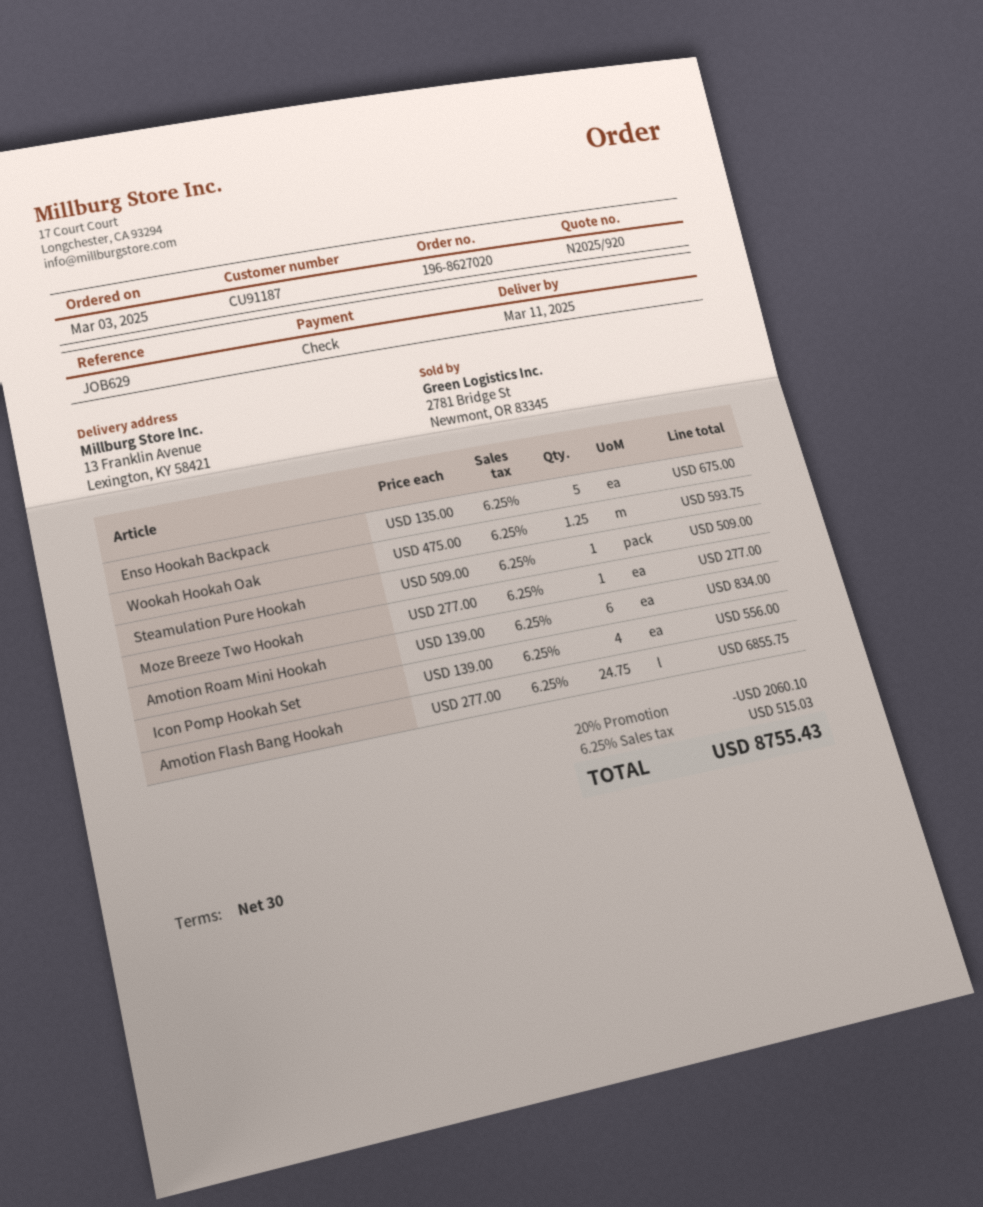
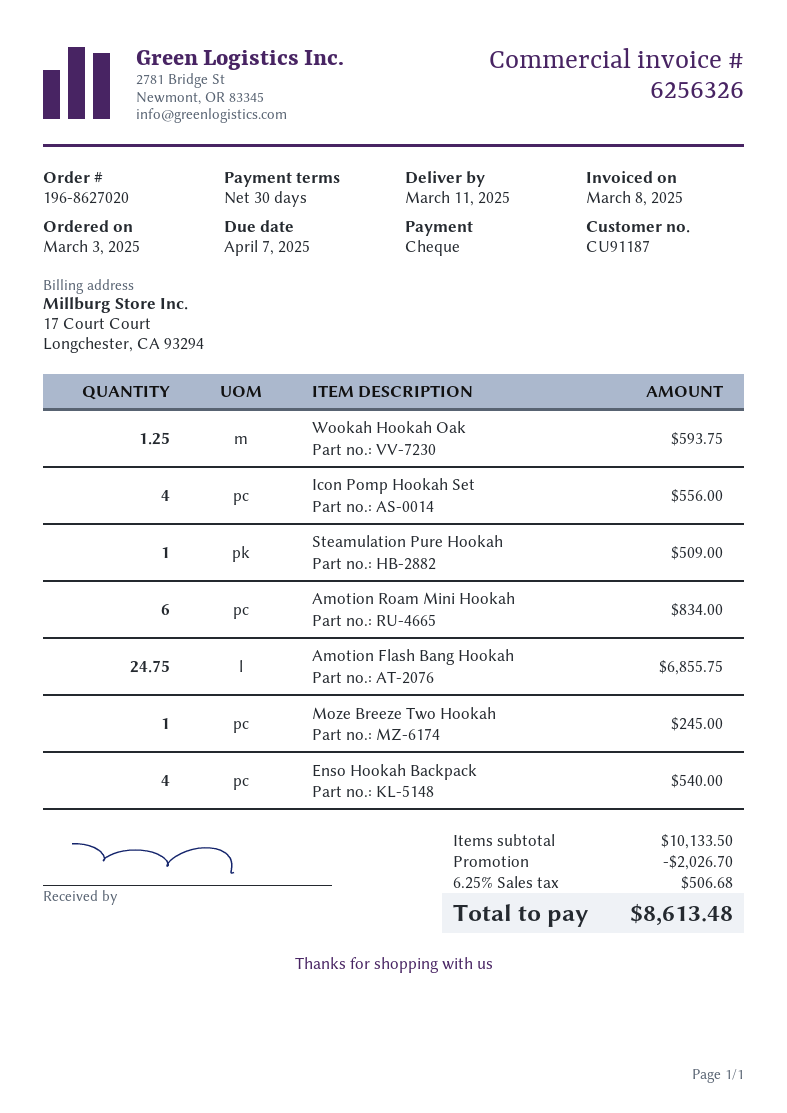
Enso Hookah Backpack: 5 for 675.00 -> 4 for 540.00
Moze Breeze Two Hookah: 1 for 277.00 -> 1 for 245.00
discount: 2060.10 -> 2026.70
tax: 6.25% = 515.03 -> 6.25% = 506.68
total: 8755.43 -> 8613.48

